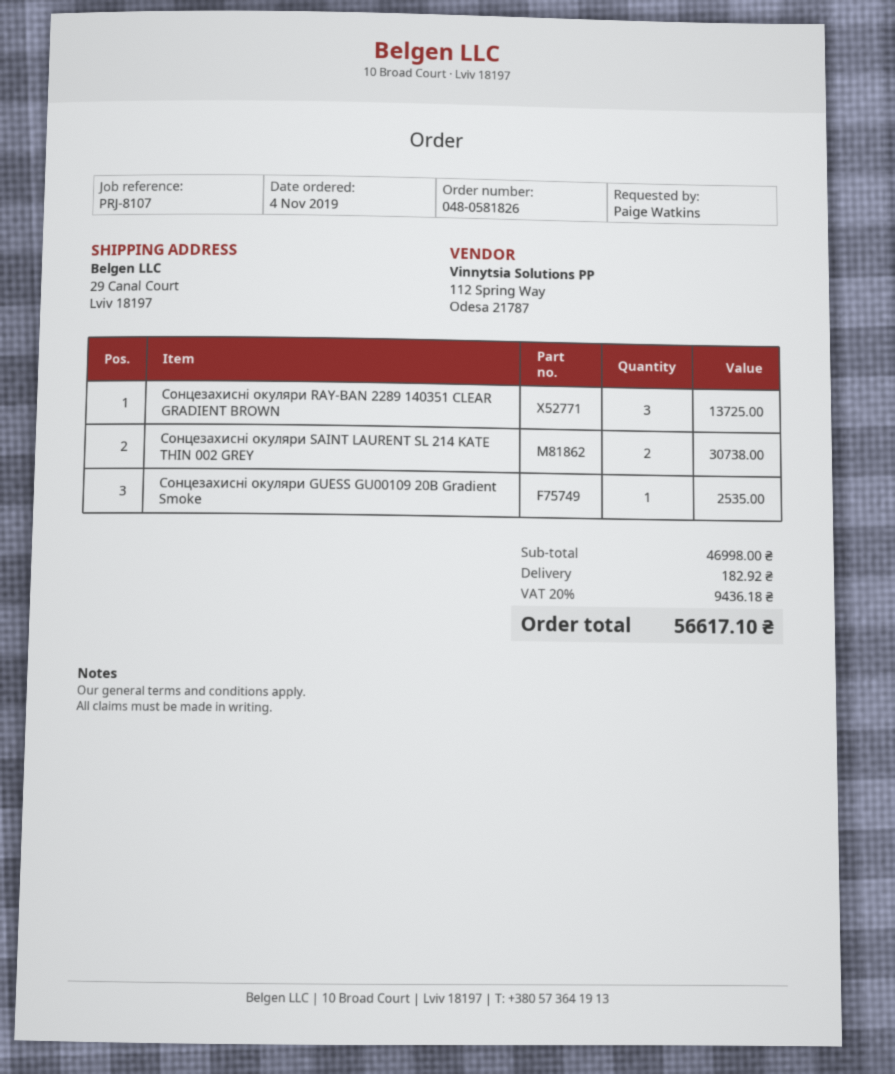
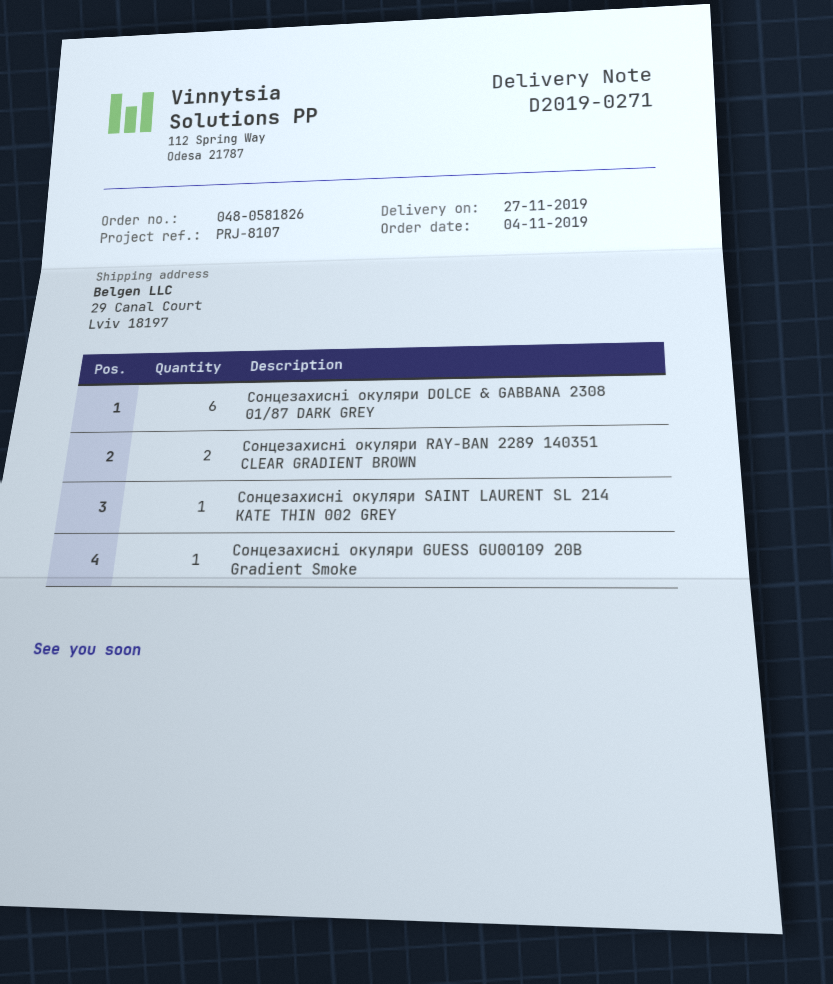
Сонцезахисні окуляри RAY-BAN 2289 140351 CLEAR GRADIENT BROWN: 3 -> 2
Сонцезахисні окуляри SAINT LAURENT SL 214 KATE THIN 002 GREY: 2 -> 1
Сонцезахисні окуляри DOLCE & GABBANA 2308 01/87 DARK GREY: none -> 6

